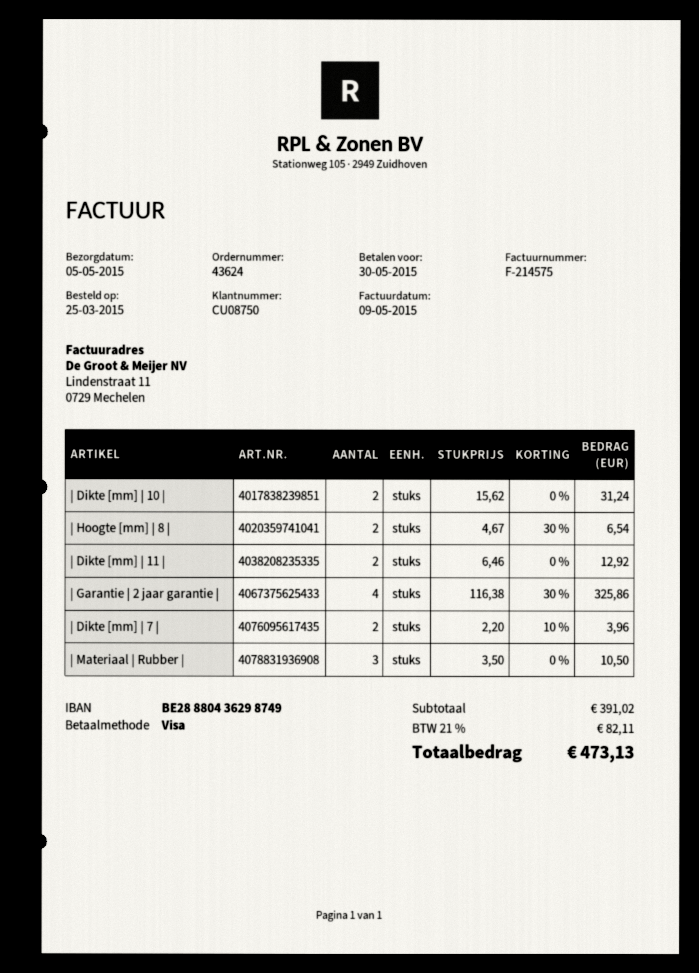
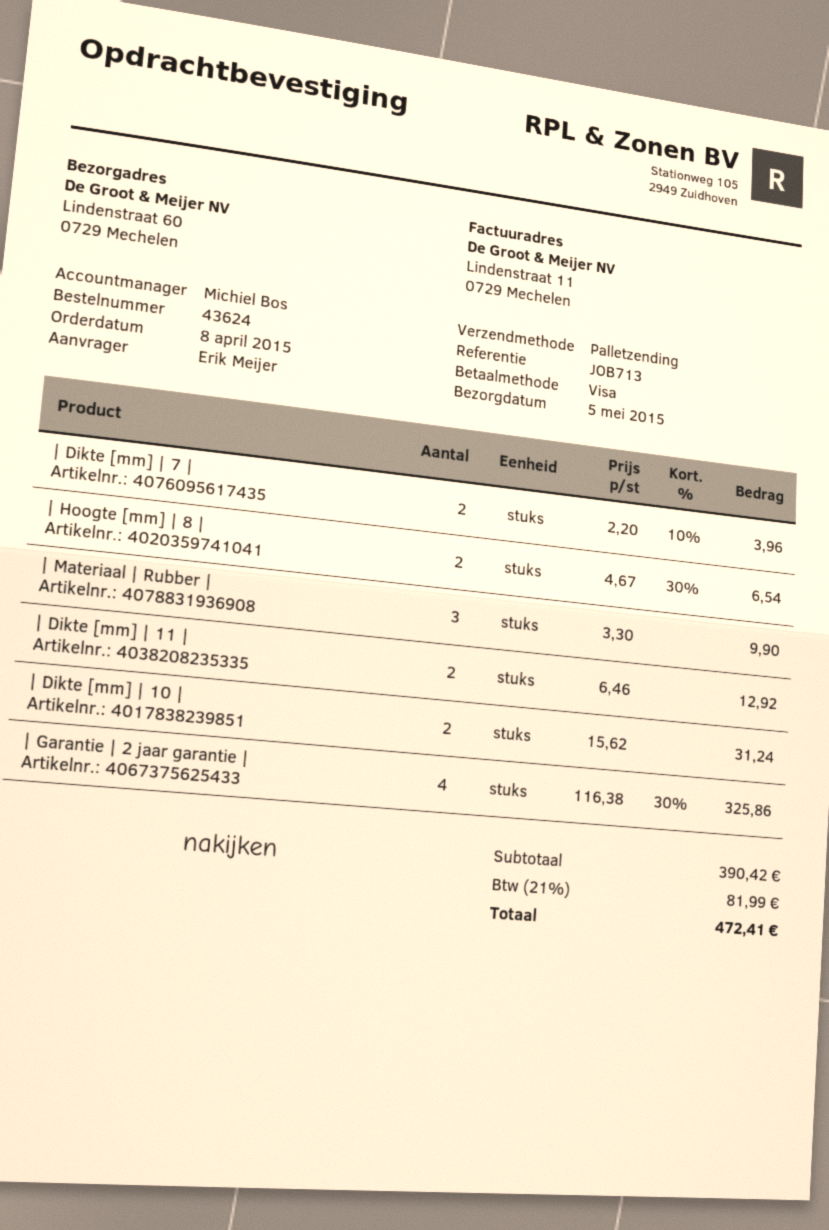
order date: 2015-03-25 -> 2015-04-08
| Materiaal | Rubber |: 3 x 3.50 = 10.50 -> 3 x 3.30 = 9.90
subtotal: 391.02 -> 390.42
tax: 21% = 82.11 -> 21% = 81.99
total: 473.13 -> 472.41

